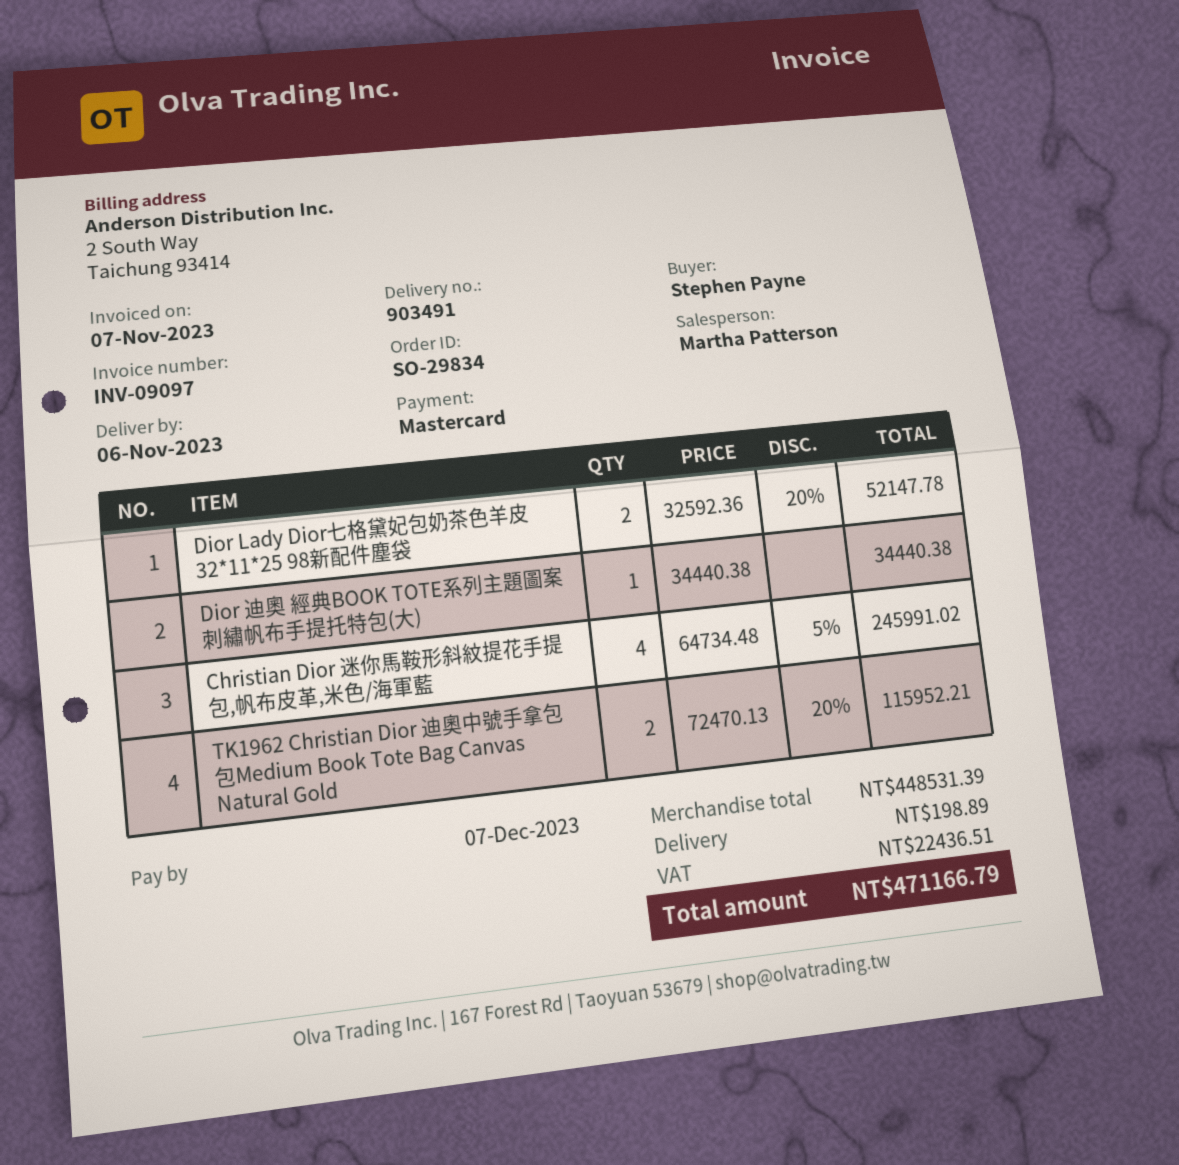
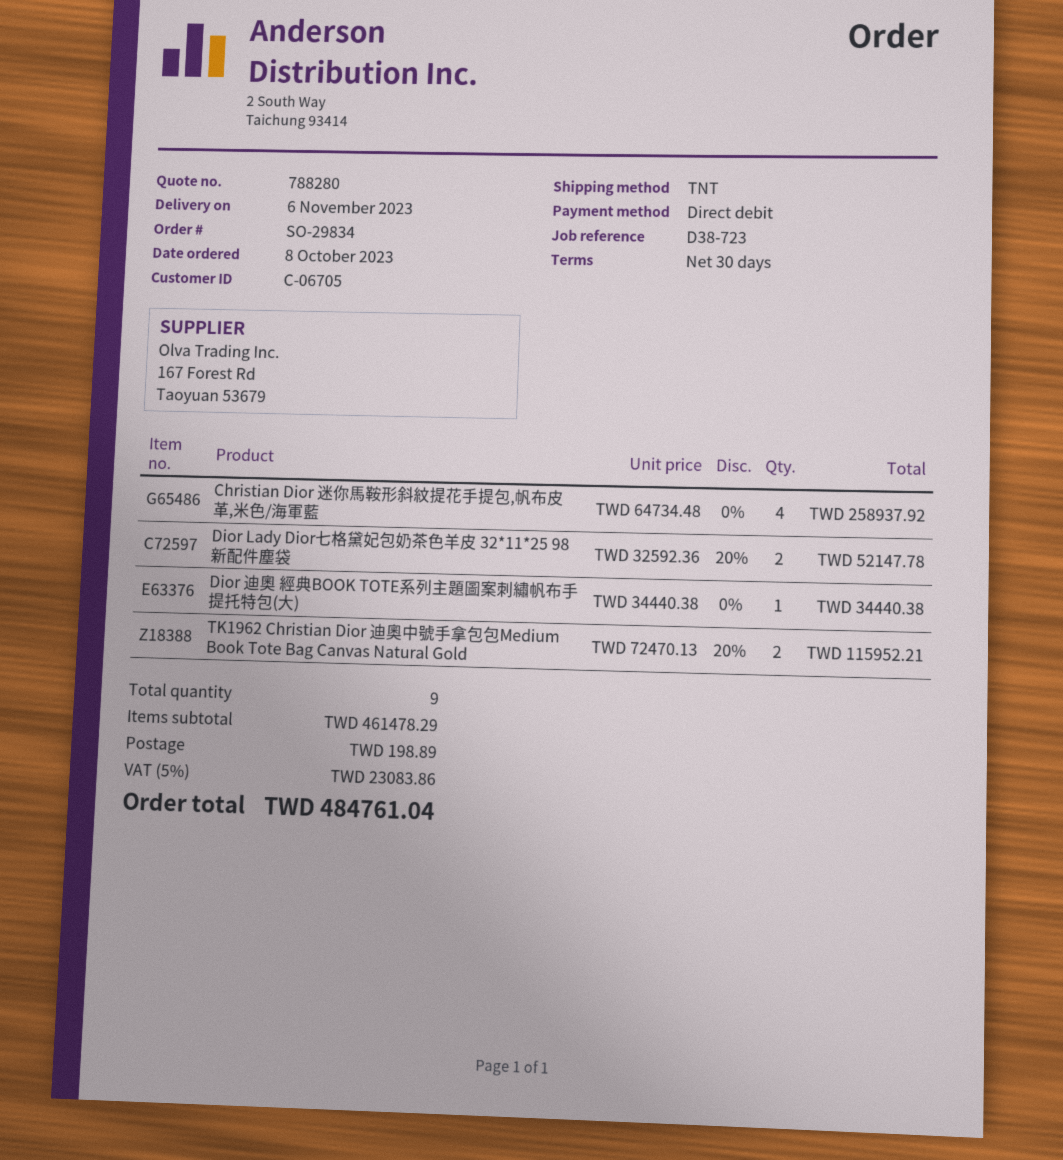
payment method: Mastercard -> direct debit
Christian Dior 迷你馬鞍形斜紋提花手提包,帆布皮革,米色/海軍藍: 4 x 64734.48 - 5% = 245991.02 -> 4 x 64734.48 = 258937.92
subtotal: 448531.39 -> 461478.29
tax: 22436.51 -> 23083.86
total: 471166.79 -> 484761.04

